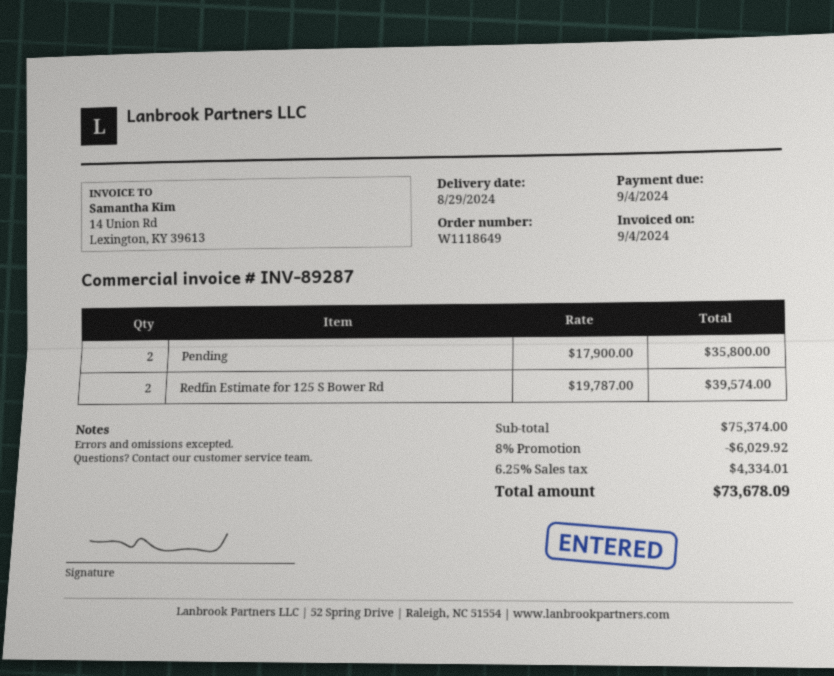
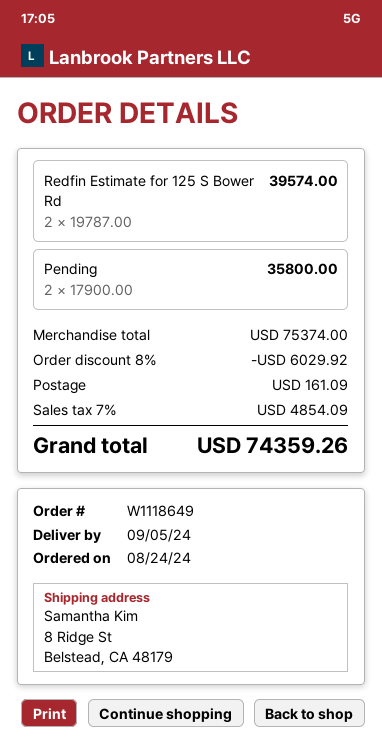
delivery date: 2024-08-29 -> 2024-09-05
shipping: none -> 161.09
tax: 6.25% = 4334.01 -> 7% = 4854.09
total: 73678.09 -> 74359.26

